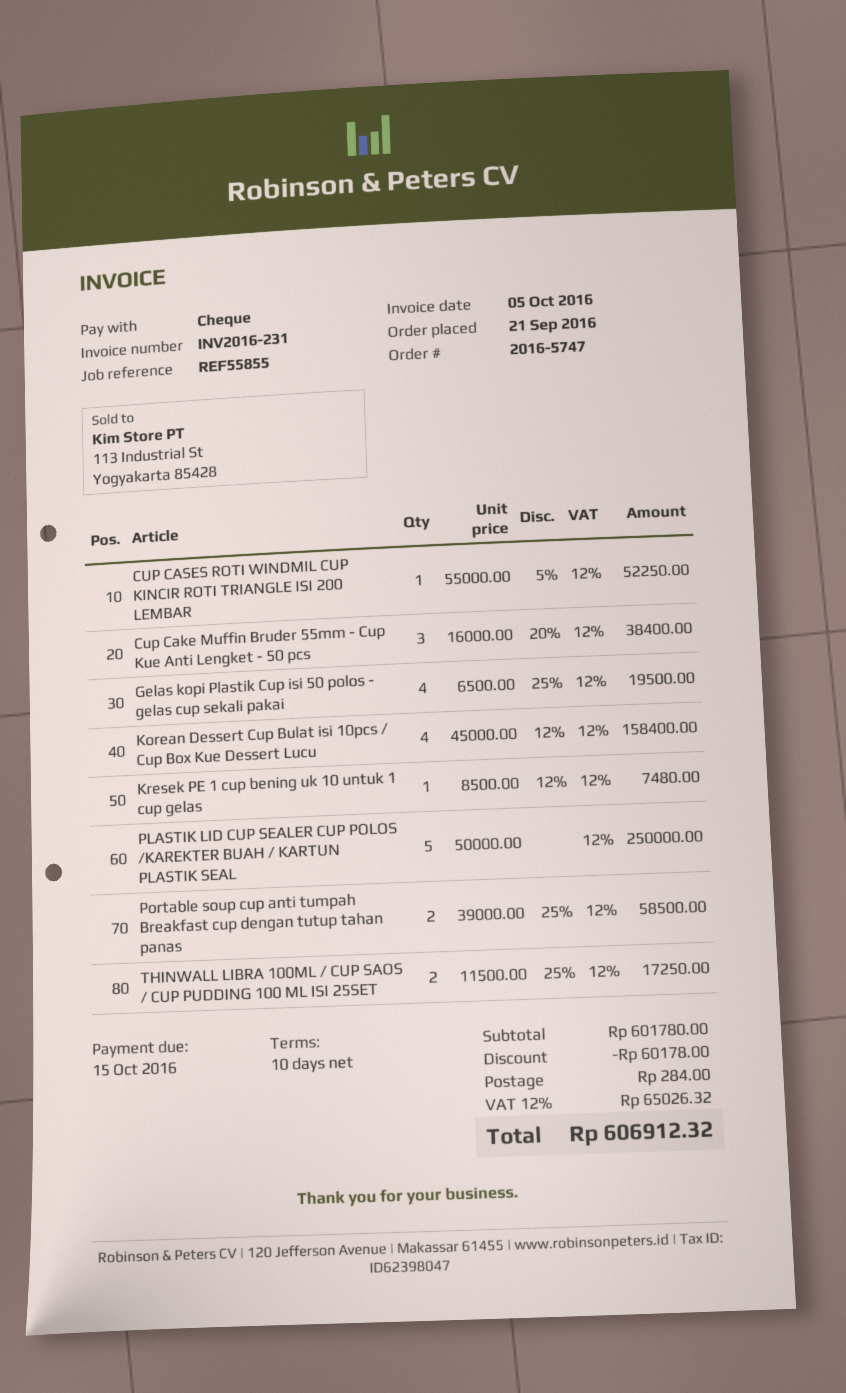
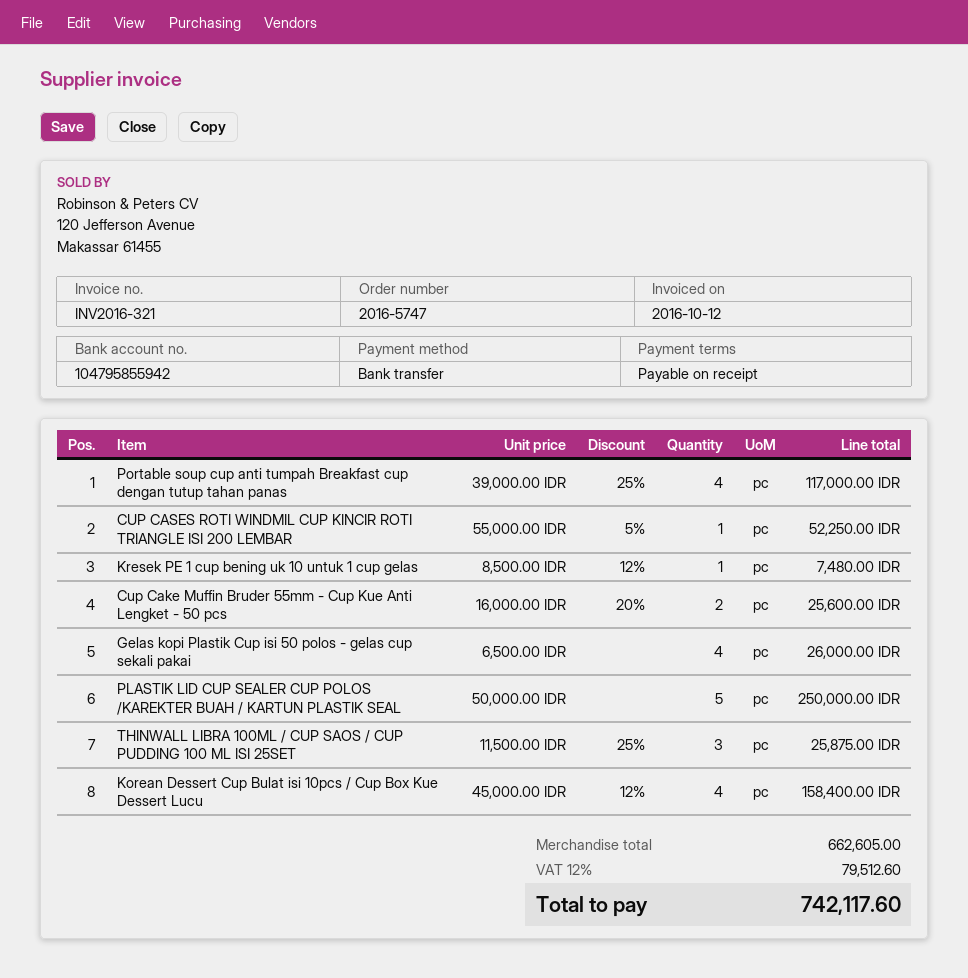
invoice number: INV2016-231 -> INV2016-321
invoice date: 2016-10-05 -> 2016-10-12
payment terms: 10 days -> on receipt
payment method: cheque -> bank transfer
Cup Cake Muffin Bruder 55mm - Cup Kue Anti Lengket - 50 pcs: 3 x 16000.00 - 20% = 38400.00 -> 2 x 16000.00 - 20% = 25600.00
Gelas kopi Plastik Cup isi 50 polos - gelas cup sekali pakai: 4 x 6500.00 - 25% = 19500.00 -> 4 x 6500.00 = 26000.00
Portable soup cup anti tumpah Breakfast cup dengan tutup tahan panas: 2 x 39000.00 - 25% = 58500.00 -> 4 x 39000.00 - 25% = 117000.00
THINWALL LIBRA 100ML / CUP SAOS / CUP PUDDING 100 ML ISI 25SET: 2 x 11500.00 - 25% = 17250.00 -> 3 x 11500.00 - 25% = 25875.00
subtotal: 601780.00 -> 662605.00
discount: 60178.00 -> none
shipping: 284.00 -> none
tax: 12% = 65026.32 -> 12% = 79512.60
total: 606912.32 -> 742117.60

